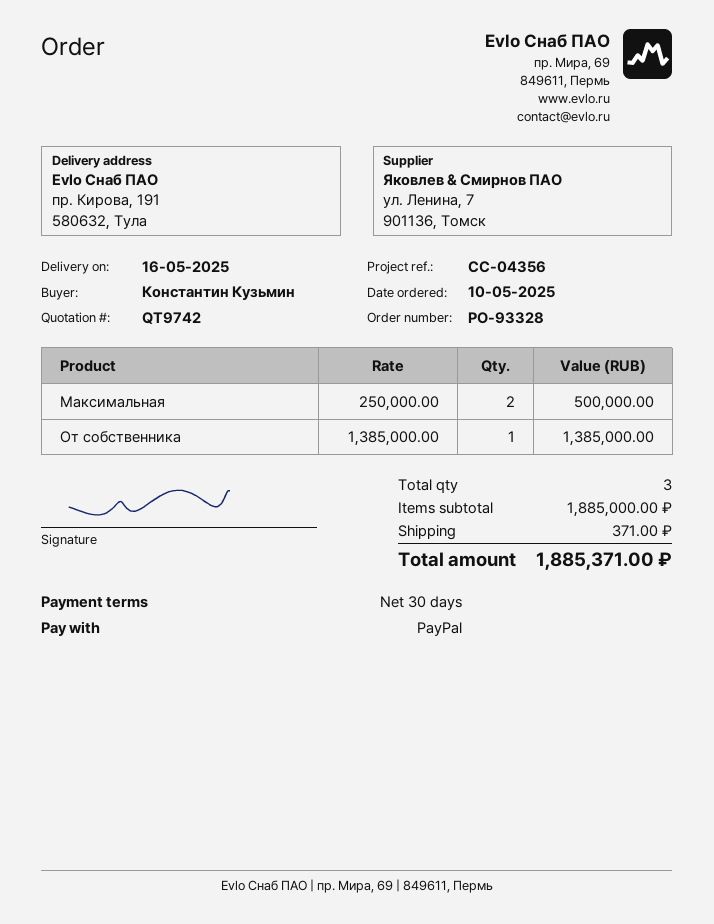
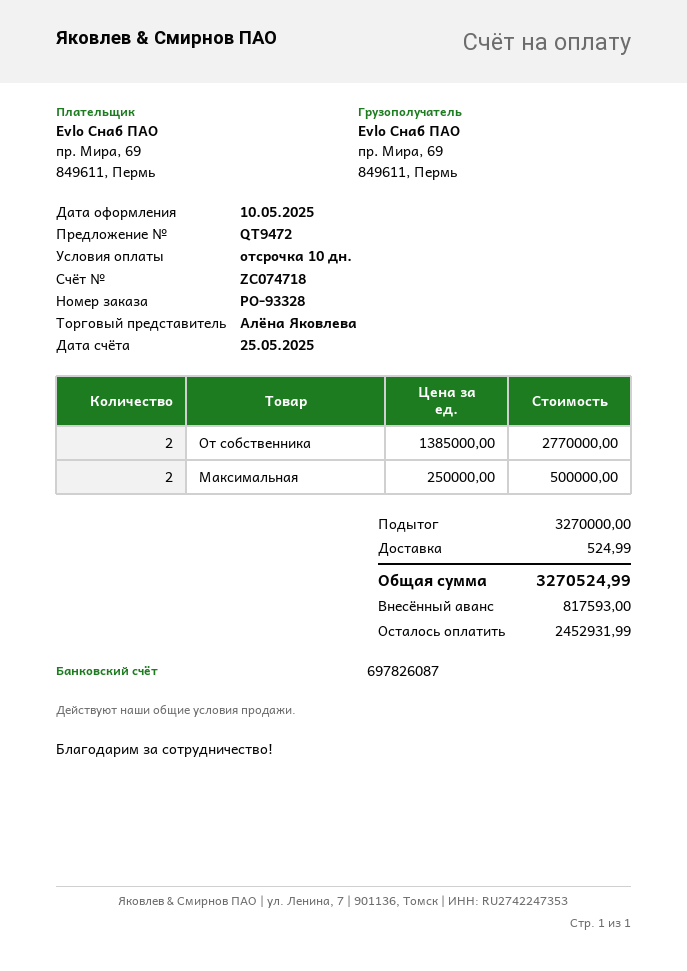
quote number: QT9742 -> QT9472
payment terms: 30 days -> 10 days
ship to: пр. Кирова, 191, 580632, Тула -> пр. Мира, 69, 849611, Пермь
От собственника: 1 x 1385000.00 = 1385000.00 -> 2 x 1385000.00 = 2770000.00
subtotal: 1885000.00 -> 3270000.00
shipping: 371.00 -> 524.99
total: 1885371.00 -> 3270524.99

